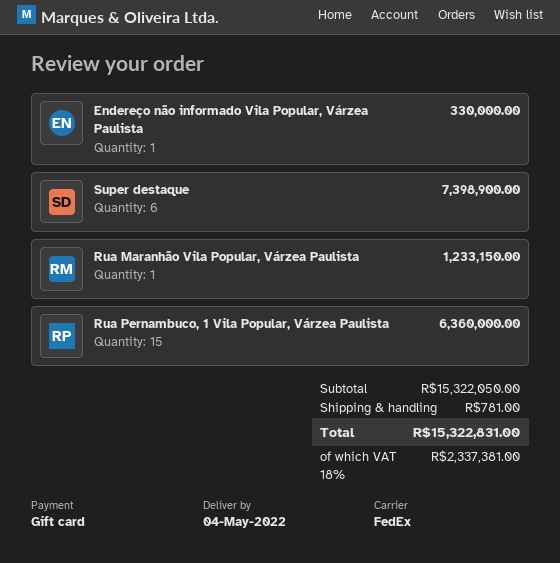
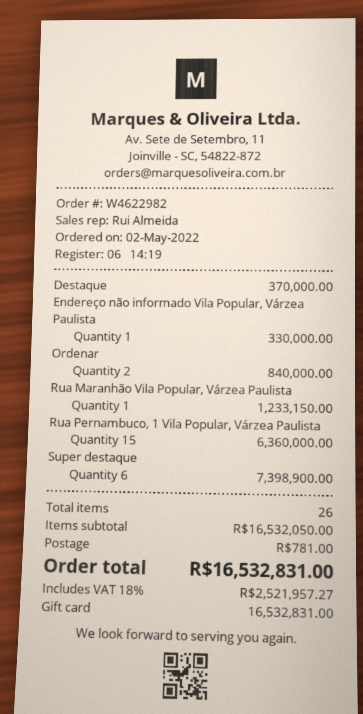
Destaque: none -> 1 for 370000.00
Ordenar: none -> 2 for 840000.00
subtotal: 15322050.00 -> 16532050.00
tax: 18% = 2337381.00 -> 18% = 2521957.27
total: 15322831.00 -> 16532831.00

